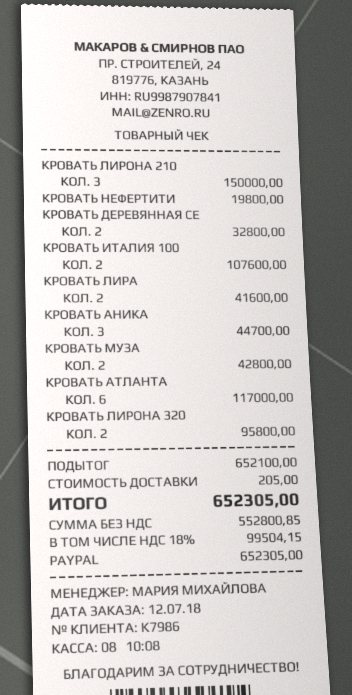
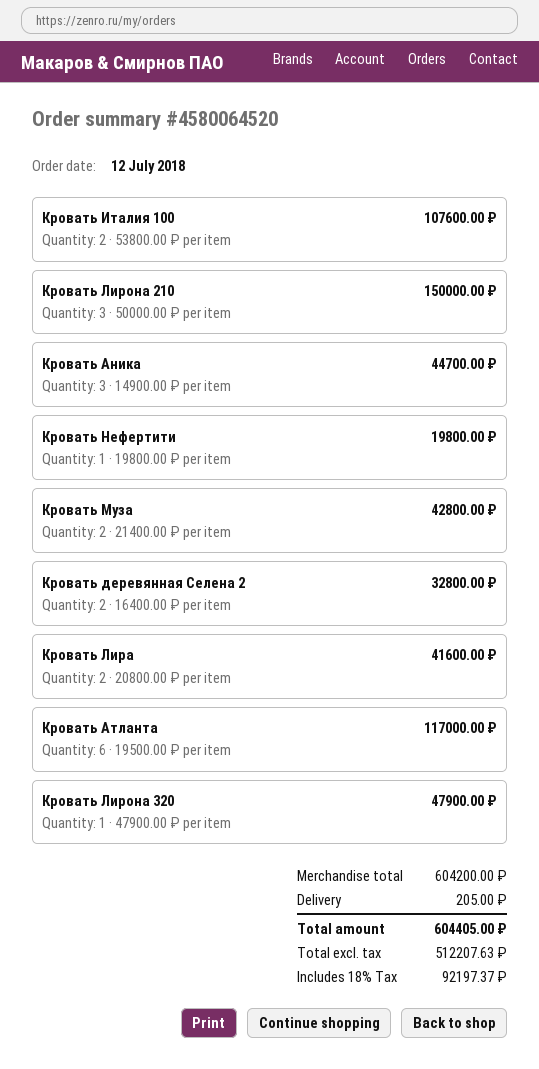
КРОВАТЬ ЛИРОНА 320: 2 for 95800.00 -> 1 for 47900.00
subtotal: 652100.00 -> 604200.00
net: 552800.85 -> 512207.63
tax: 18% = 99504.15 -> 18% = 92197.37
total: 652305.00 -> 604405.00

